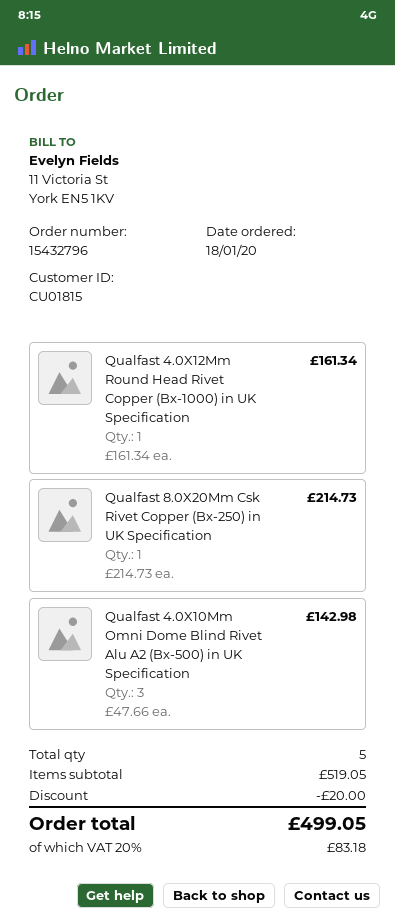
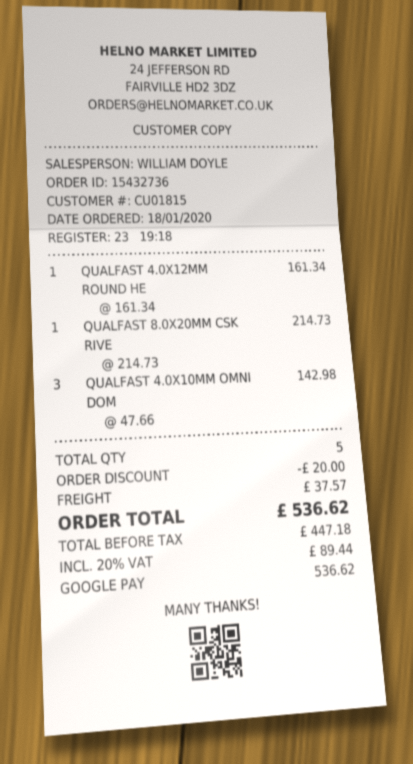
order number: 15432796 -> 15432736
shipping: none -> 37.57
tax: 20% = 83.18 -> 20% = 89.44
total: 499.05 -> 536.62

